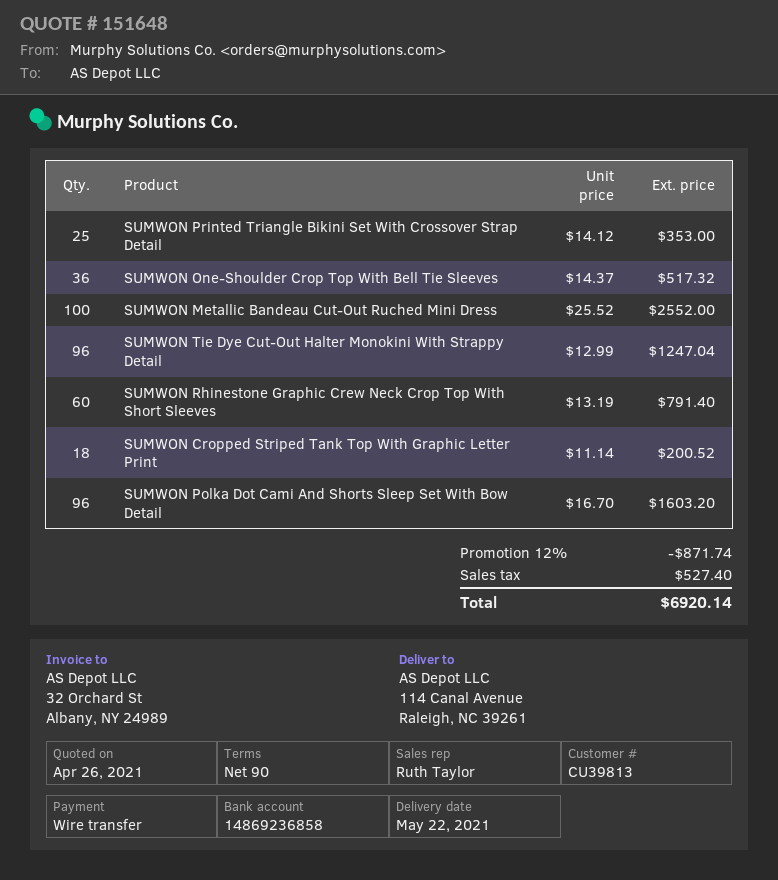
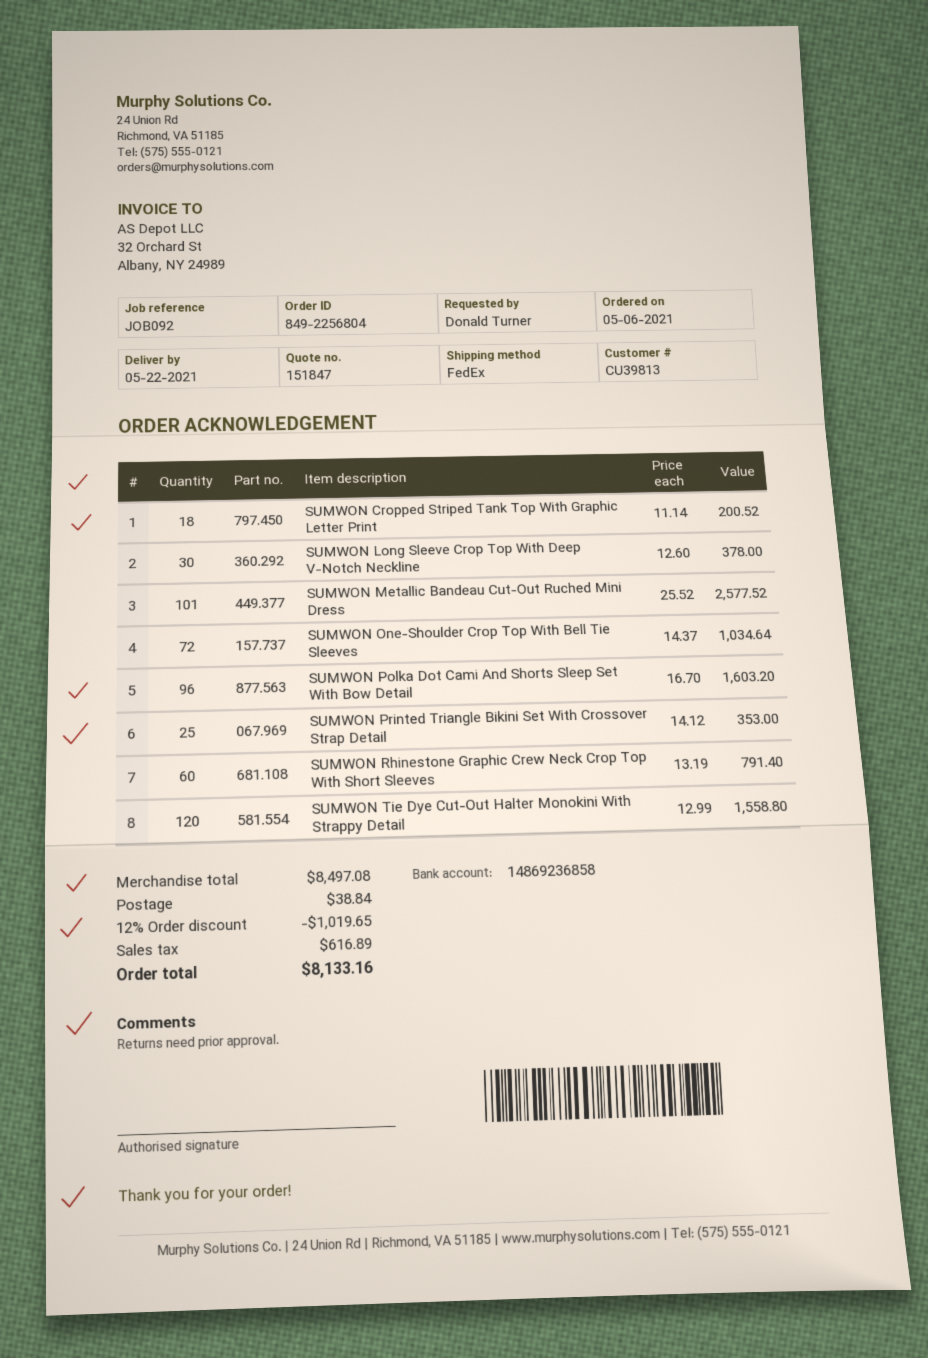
quote number: 151648 -> 151847
SUMWON One-Shoulder Crop Top With Bell Tie Sleeves: 36 x 14.37 = 517.32 -> 72 x 14.37 = 1034.64
SUMWON Metallic Bandeau Cut-Out Ruched Mini Dress: 100 x 25.52 = 2552.00 -> 101 x 25.52 = 2577.52
SUMWON Tie Dye Cut-Out Halter Monokini With Strappy Detail: 96 x 12.99 = 1247.04 -> 120 x 12.99 = 1558.80
SUMWON Long Sleeve Crop Top With Deep V-Notch Neckline: none -> 30 x 12.60 = 378.00
discount: 12% = 871.74 -> 12% = 1019.65
shipping: none -> 38.84
tax: 527.40 -> 616.89
total: 6920.14 -> 8133.16

